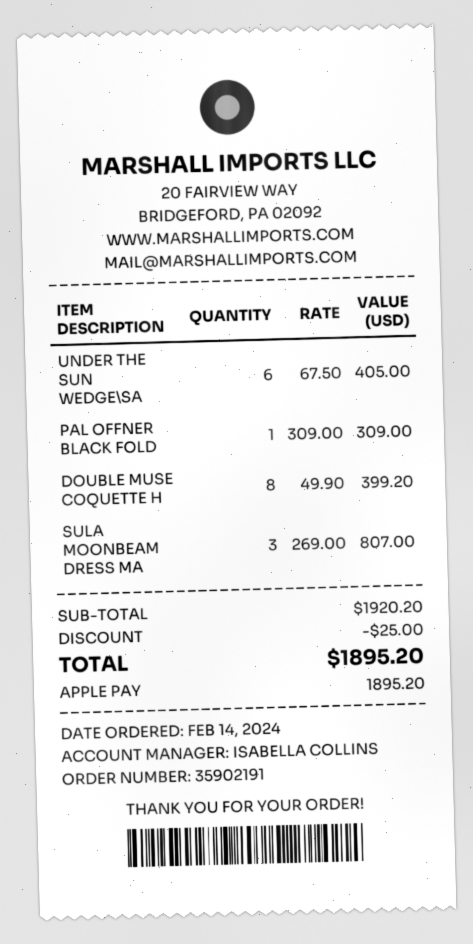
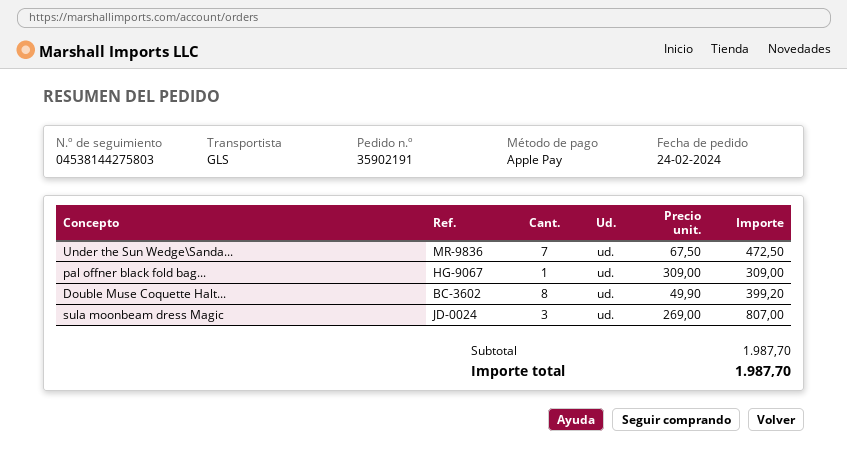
order date: 2024-02-14 -> 2024-02-24
UNDER THE SUN WEDGE\SA: 6 x 67.50 = 405.00 -> 7 x 67.50 = 472.50
subtotal: 1920.20 -> 1987.70
discount: 25.00 -> none
total: 1895.20 -> 1987.70

